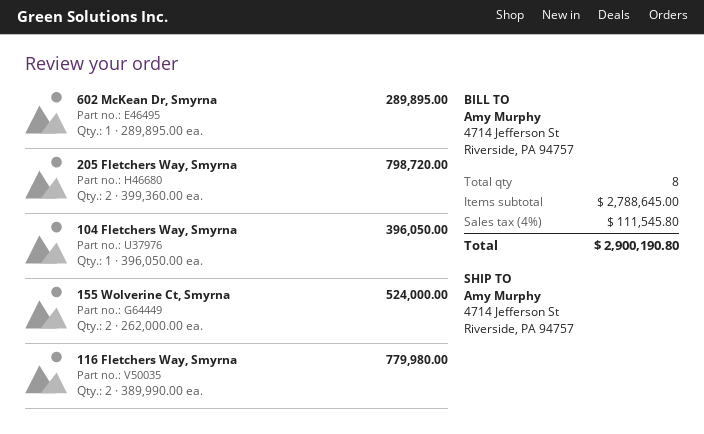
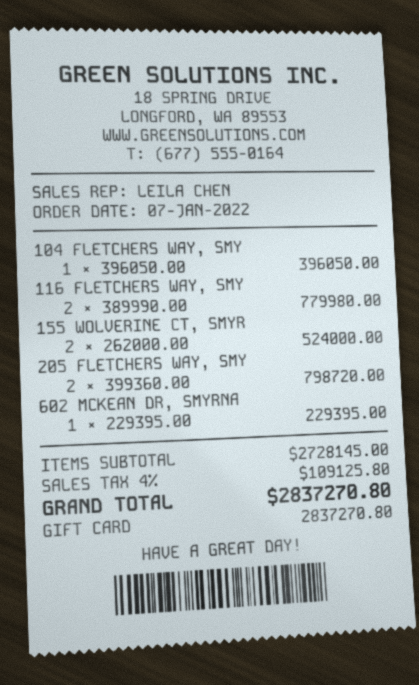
602 McKean Dr, Smyrna: 1 x 289895.00 = 289895.00 -> 1 x 229395.00 = 229395.00
subtotal: 2788645.00 -> 2728145.00
tax: 4% = 111545.80 -> 4% = 109125.80
total: 2900190.80 -> 2837270.80

